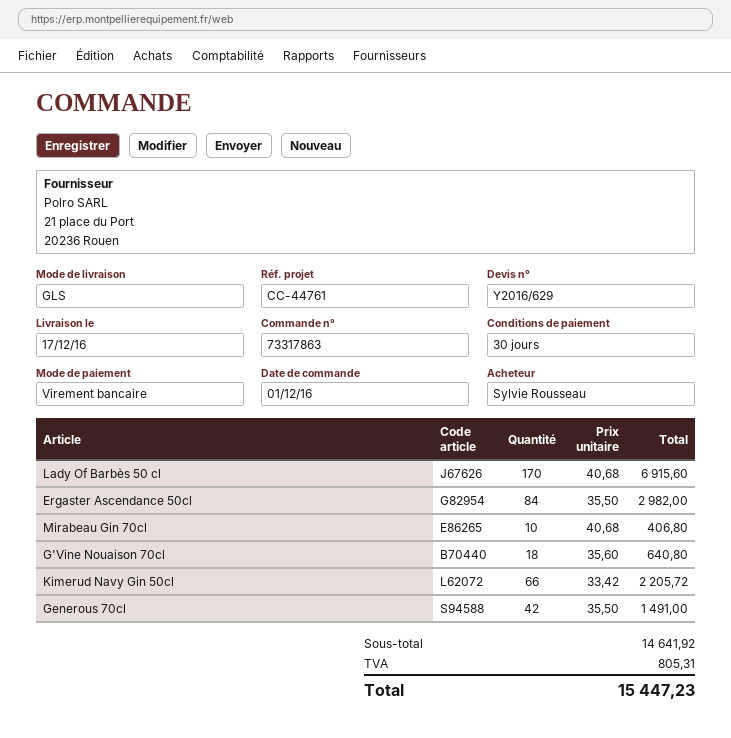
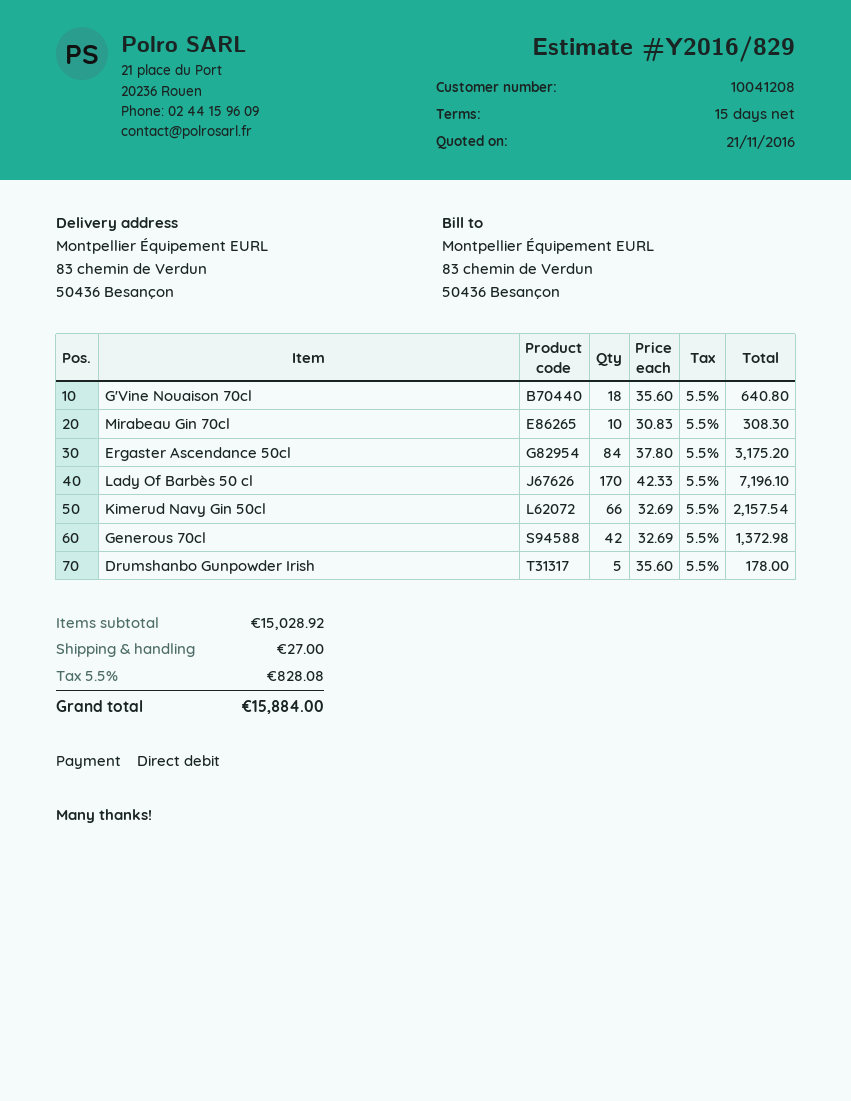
quote number: Y2016/629 -> Y2016/829
payment terms: 30 days -> 15 days
payment method: bank transfer -> direct debit
Lady Of Barbès 50 cl: 170 x 40.68 = 6915.60 -> 170 x 42.33 = 7196.10
Ergaster Ascendance 50cl: 84 x 35.50 = 2982.00 -> 84 x 37.80 = 3175.20
Mirabeau Gin 70cl: 10 x 40.68 = 406.80 -> 10 x 30.83 = 308.30
Kimerud Navy Gin 50cl: 66 x 33.42 = 2205.72 -> 66 x 32.69 = 2157.54
Generous 70cl: 42 x 35.50 = 1491.00 -> 42 x 32.69 = 1372.98
Drumshanbo Gunpowder Irish: none -> 5 x 35.60 = 178.00
subtotal: 14641.92 -> 15028.92
shipping: none -> 27.00
tax: 805.31 -> 828.08
total: 15447.23 -> 15884.00

